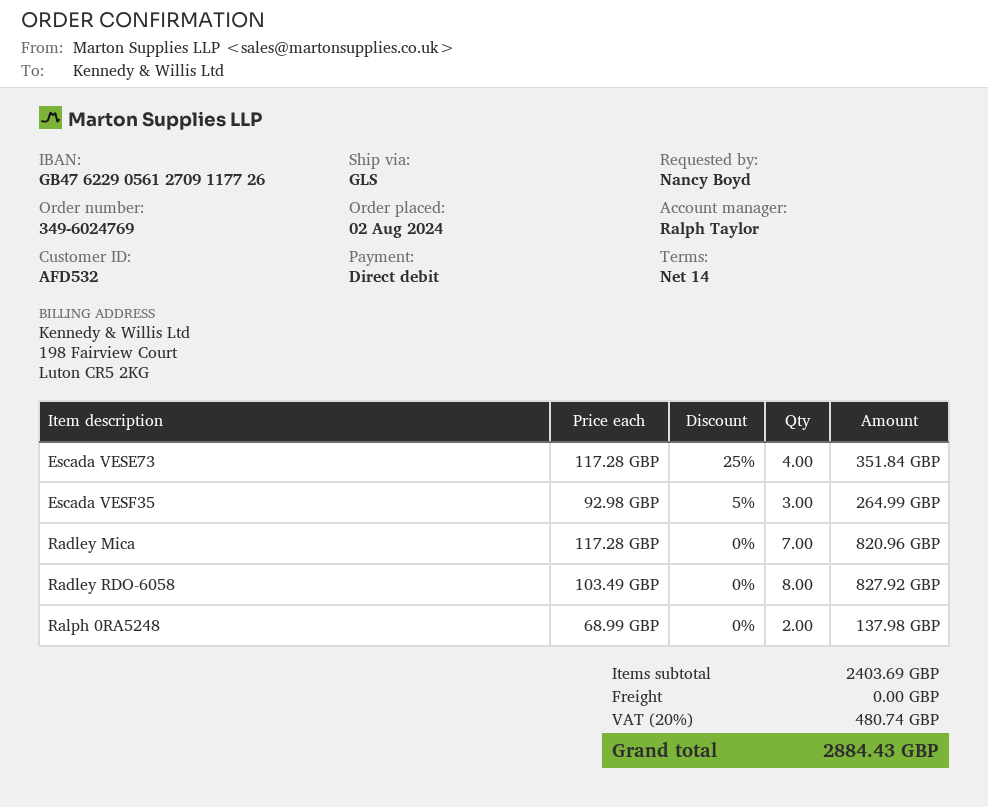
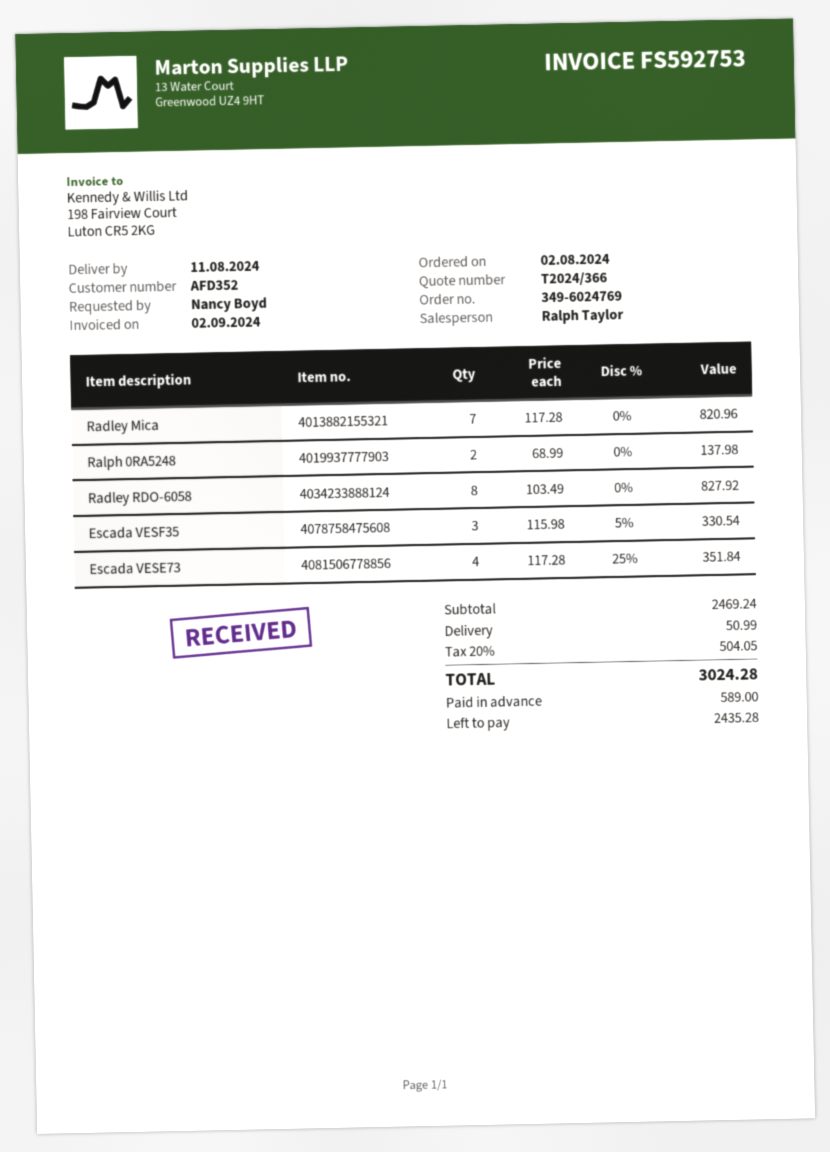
customer number: AFD532 -> AFD352
Escada VESF35: 3 x 92.98 - 5% = 264.99 -> 3 x 115.98 - 5% = 330.54
subtotal: 2403.69 -> 2469.24
shipping: 0.00 -> 50.99
tax: 20% = 480.74 -> 20% = 504.05
total: 2884.43 -> 3024.28

